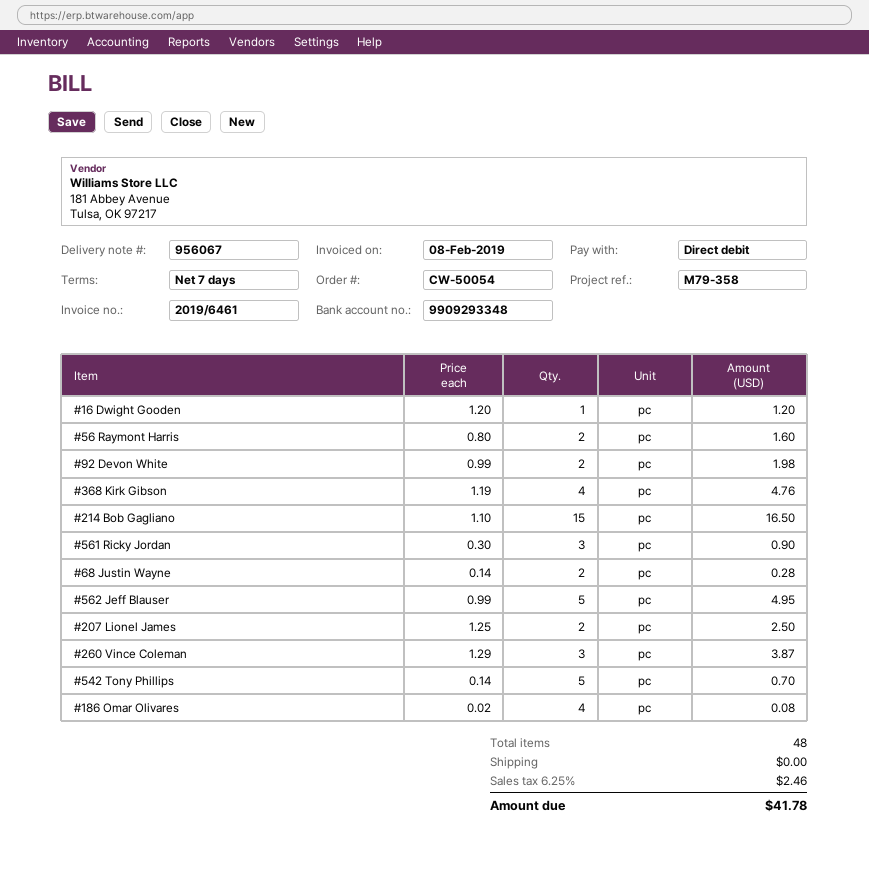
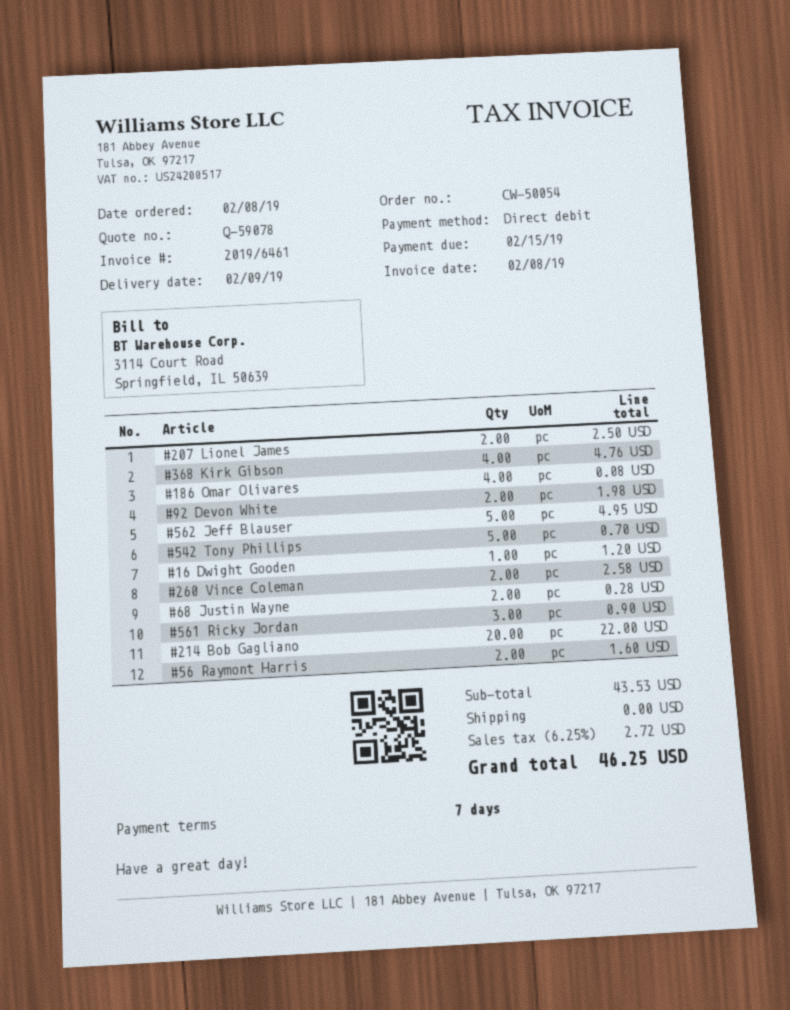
#214 Bob Gagliano: 15 for 16.50 -> 20 for 22.00
#260 Vince Coleman: 3 for 3.87 -> 2 for 2.58
tax: 6.25% = 2.46 -> 6.25% = 2.72
total: 41.78 -> 46.25

